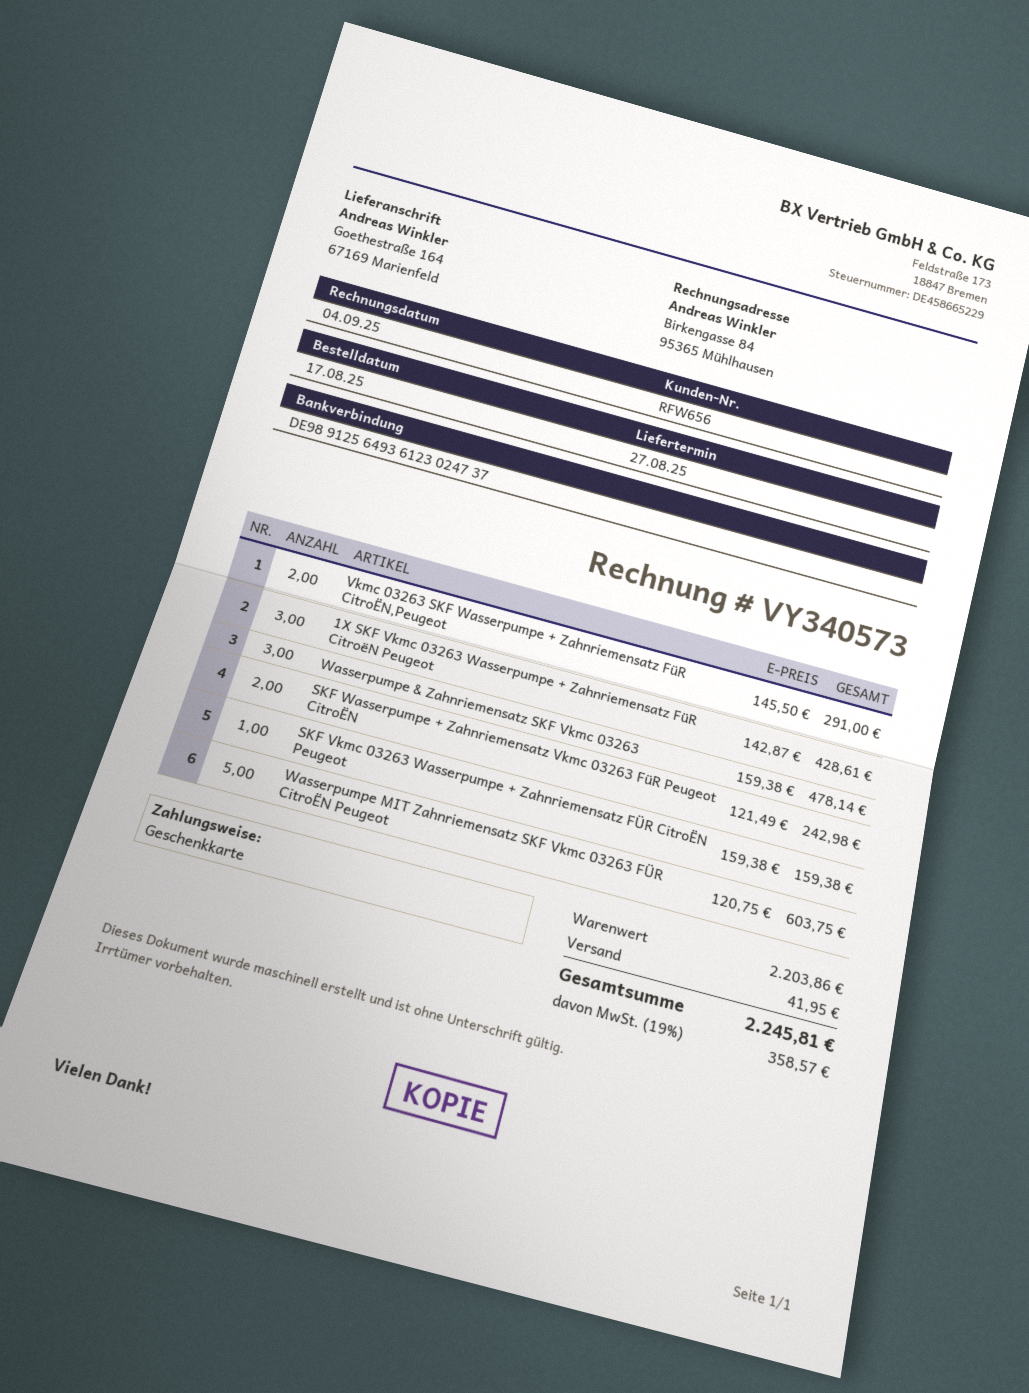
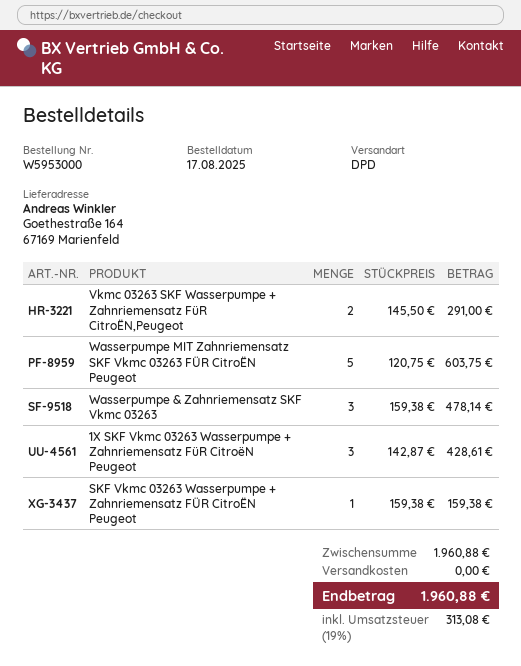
SKF Wasserpumpe + Zahnriemensatz Vkmc 03263 FüR Peugeot CitroËN: 2 x 121.49 = 242.98 -> none
subtotal: 2203.86 -> 1960.88
shipping: 41.95 -> 0.00
tax: 19% = 358.57 -> 19% = 313.08
total: 2245.81 -> 1960.88

